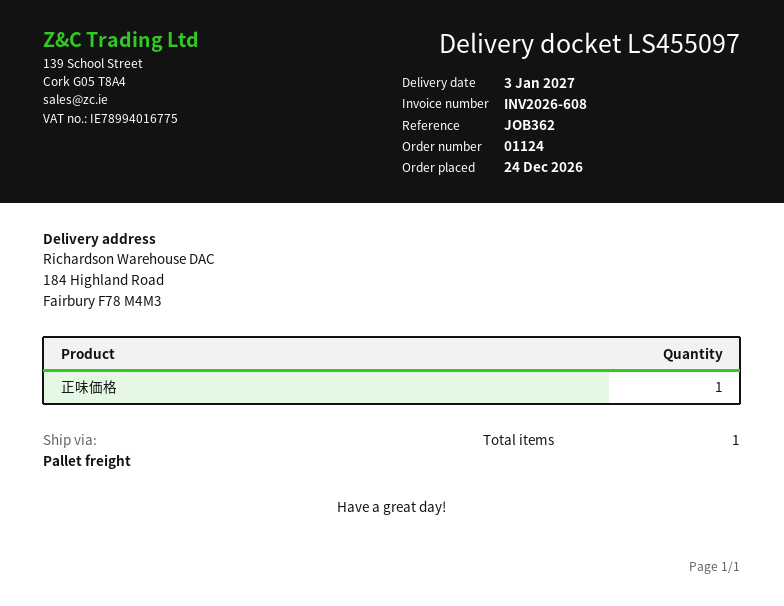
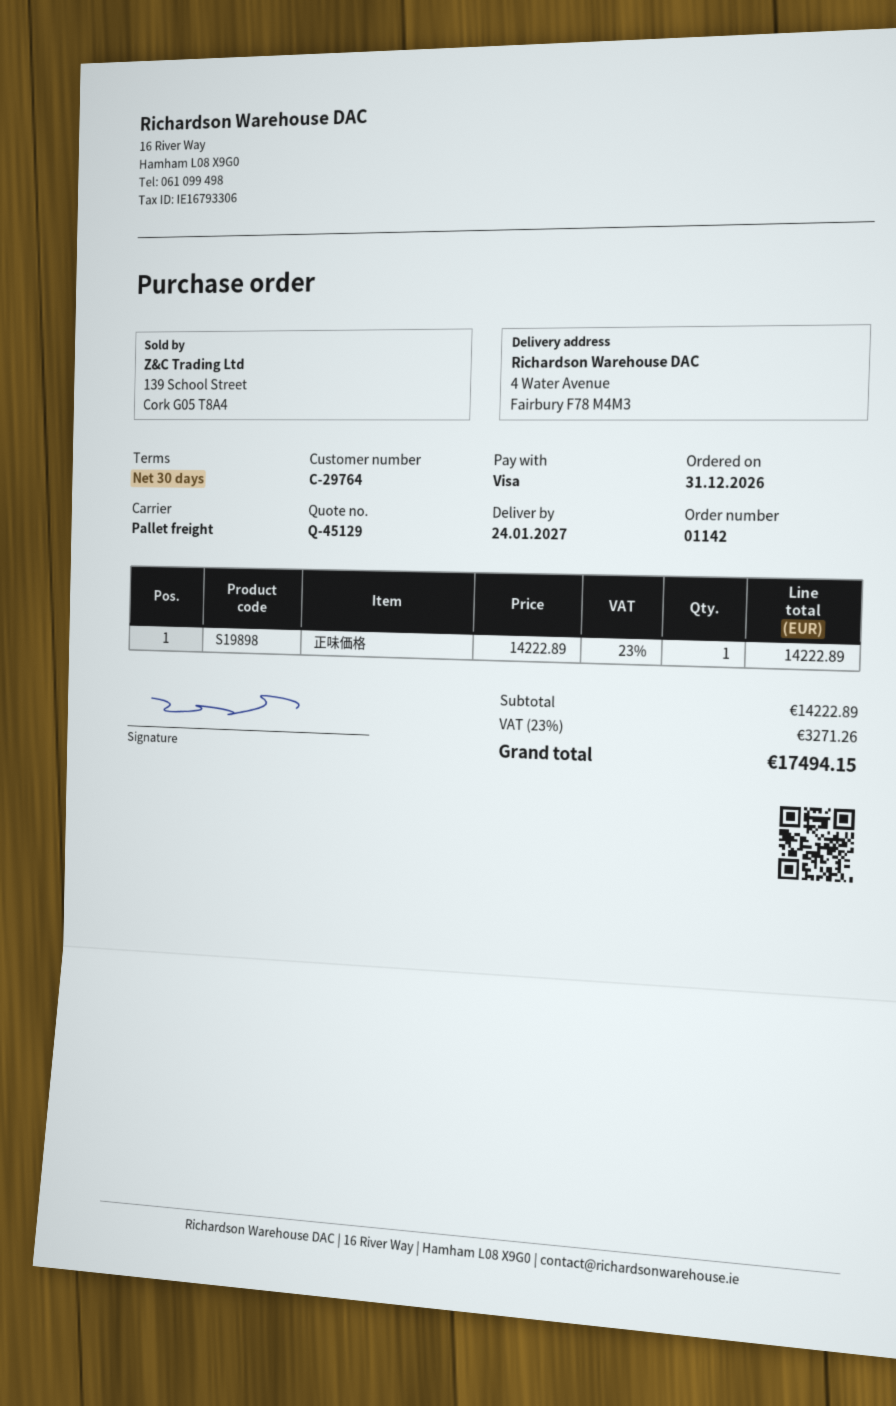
order number: 01124 -> 01142
order date: 2026-12-24 -> 2026-12-31
delivery date: 2027-01-03 -> 2027-01-24
ship to: 184 Highland Road, Fairbury F78 M4M3 -> 4 Water Avenue, Fairbury F78 M4M3

